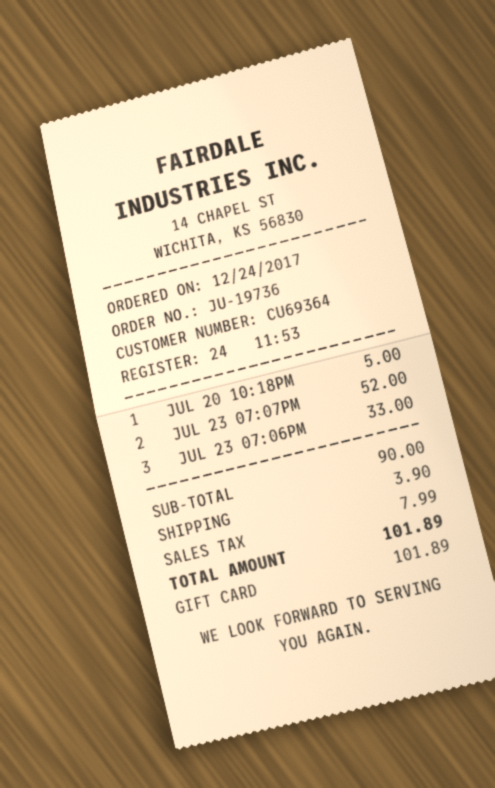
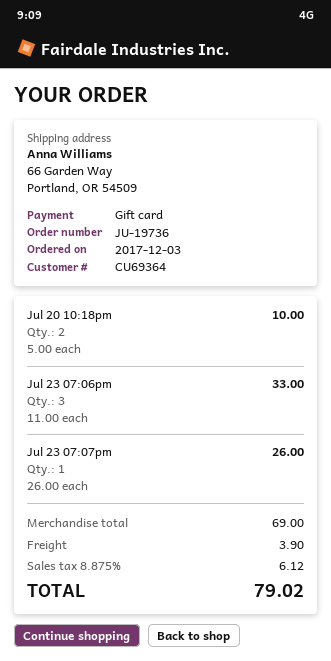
order date: 2017-12-24 -> 2017-12-03
JUL 20 10:18PM: 1 for 5.00 -> 2 for 10.00
JUL 23 07:07PM: 2 for 52.00 -> 1 for 26.00
subtotal: 90.00 -> 69.00
tax: 7.99 -> 6.12
total: 101.89 -> 79.02

